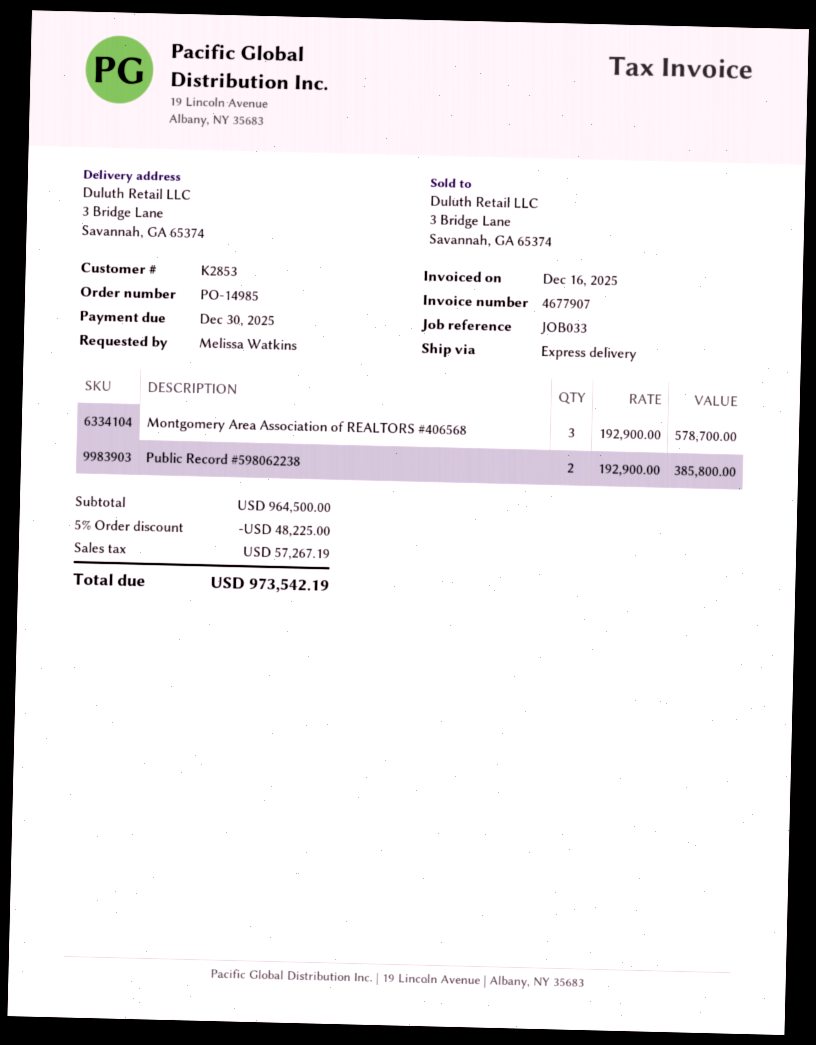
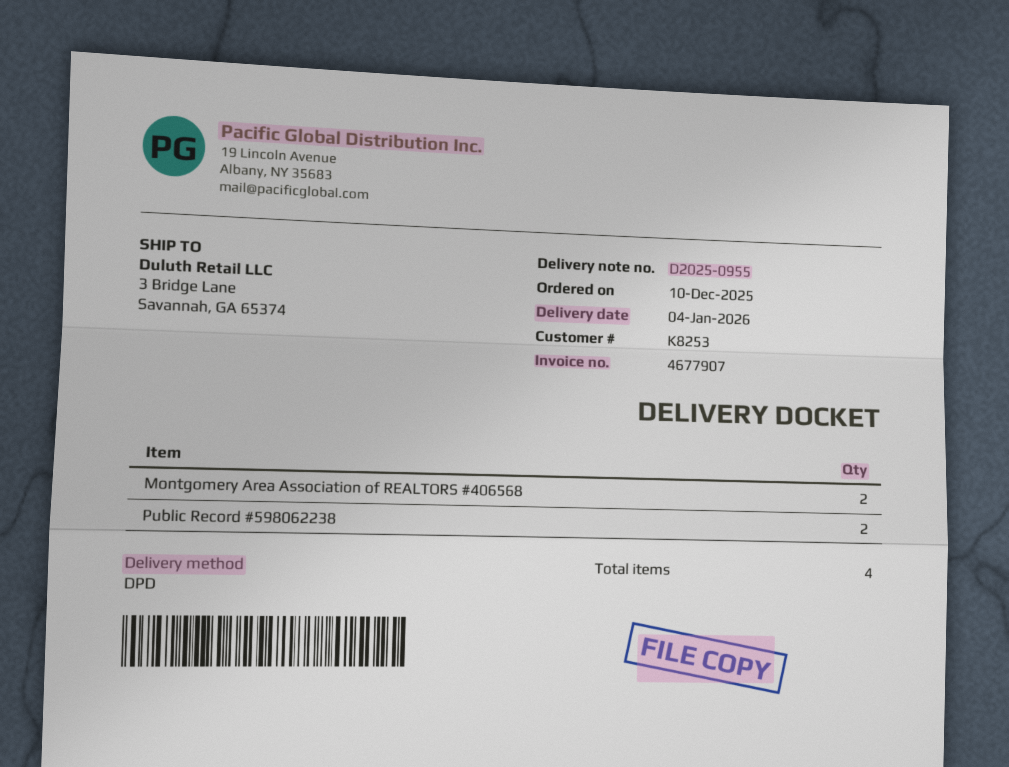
customer number: K2853 -> K8253
shipping method: express -> DPD
Montgomery Area Association of REALTORS #406568: 3 -> 2

